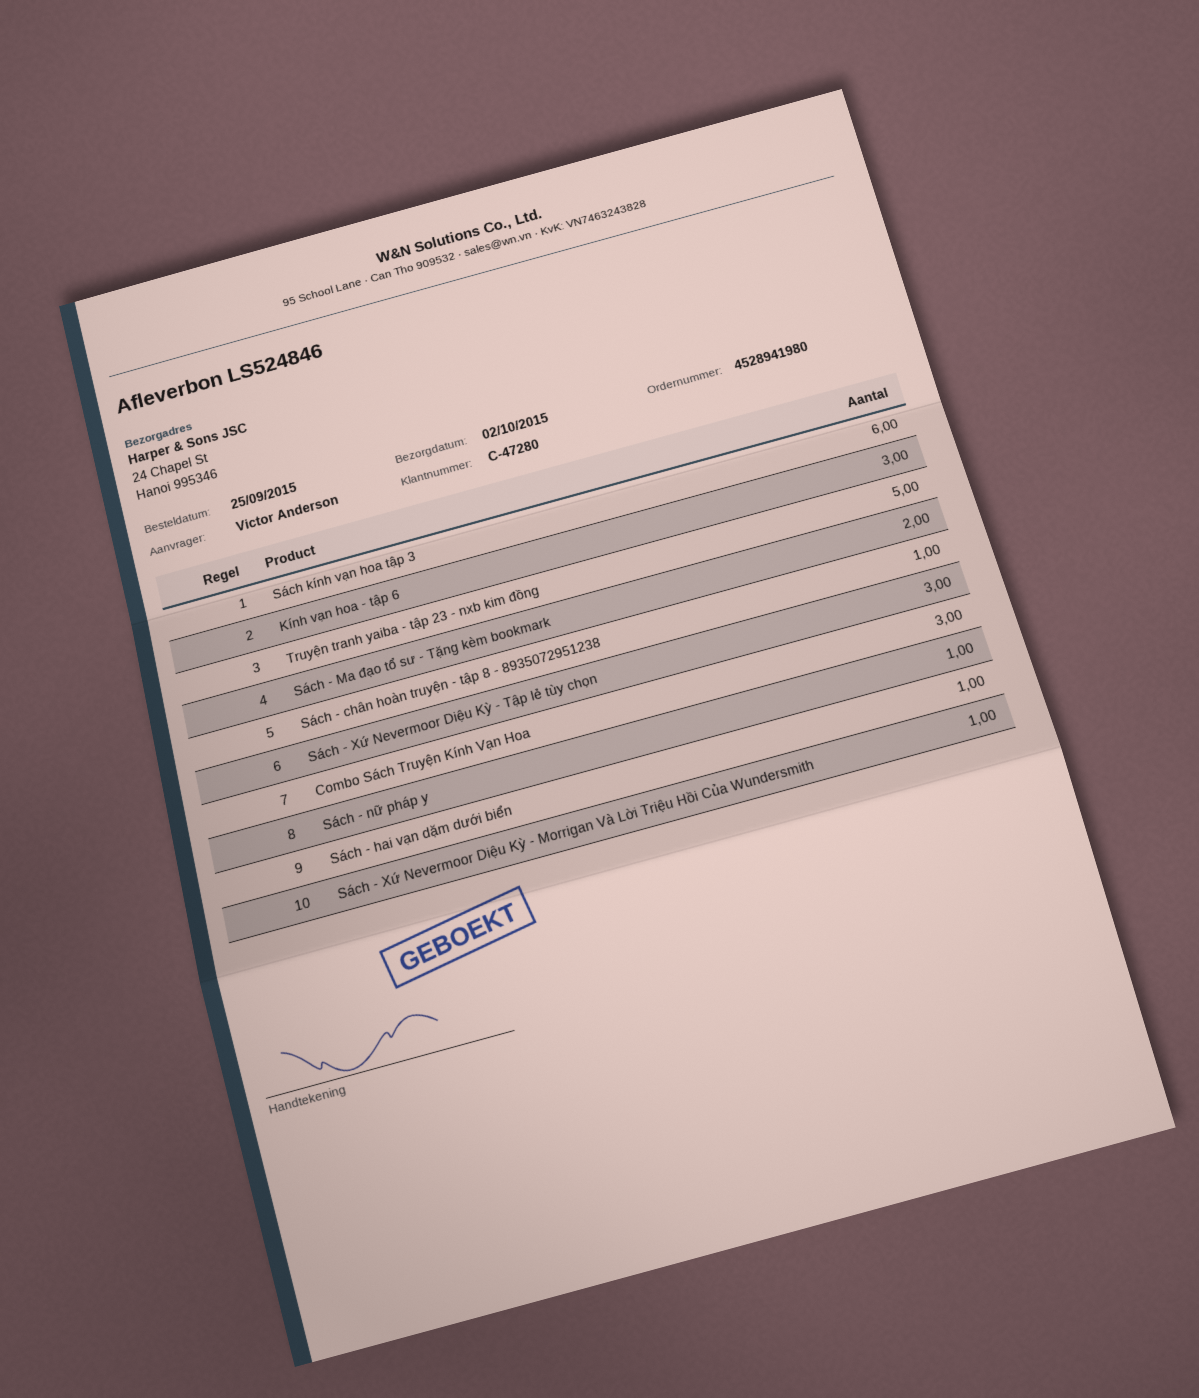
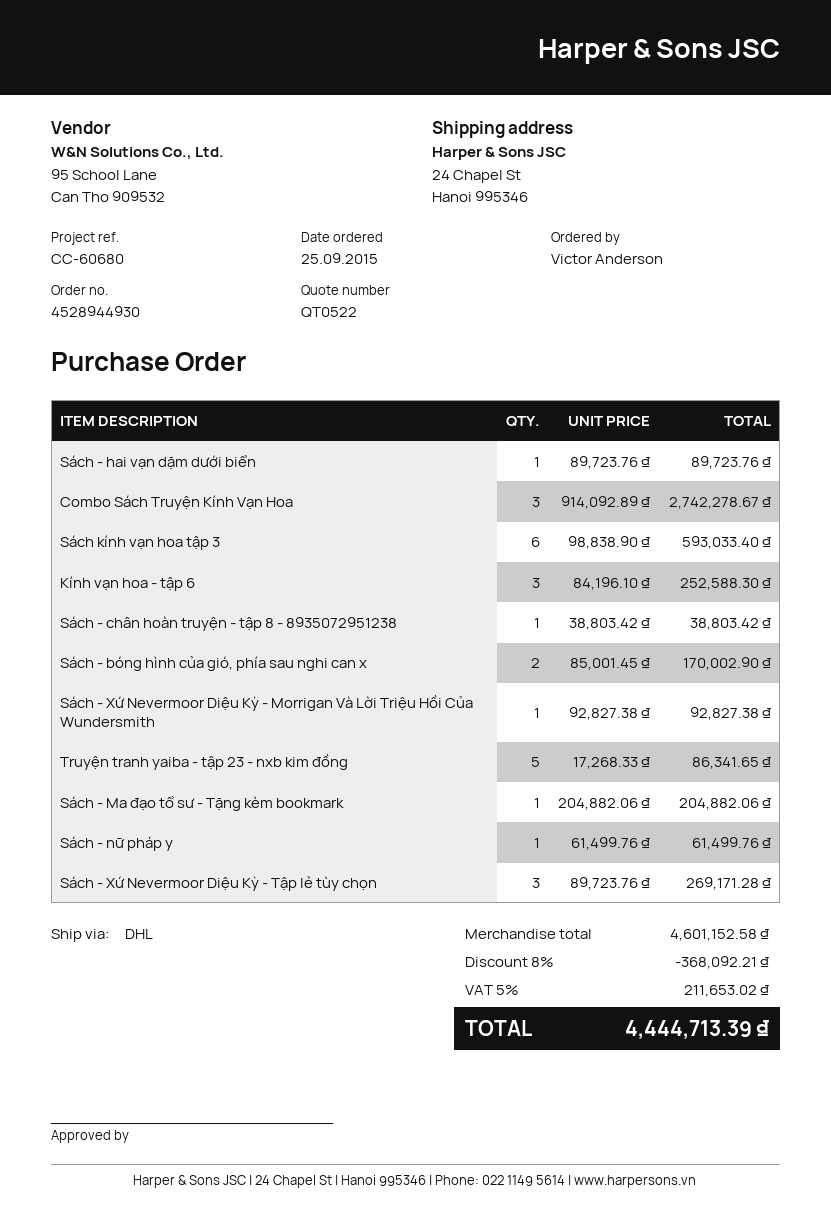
order number: 4528941980 -> 4528944930
Sách - Ma đạo tổ sư - Tặng kèm bookmark: 2 -> 1
Sách - bóng hình của gió, phía sau nghi can x: none -> 2

